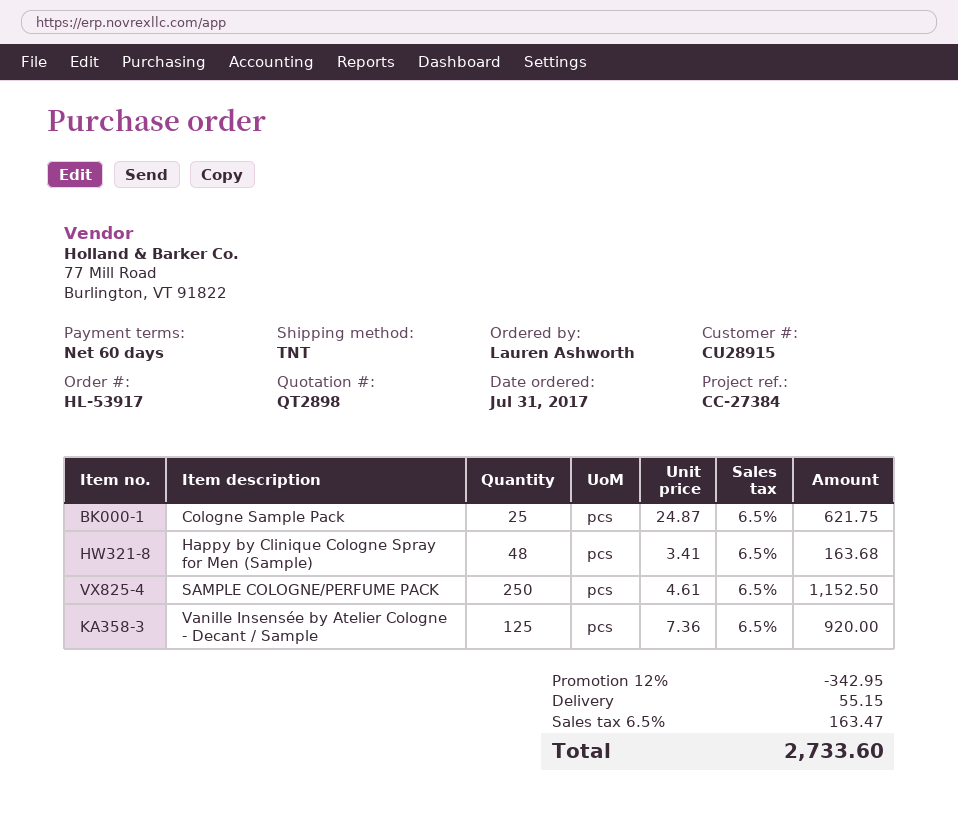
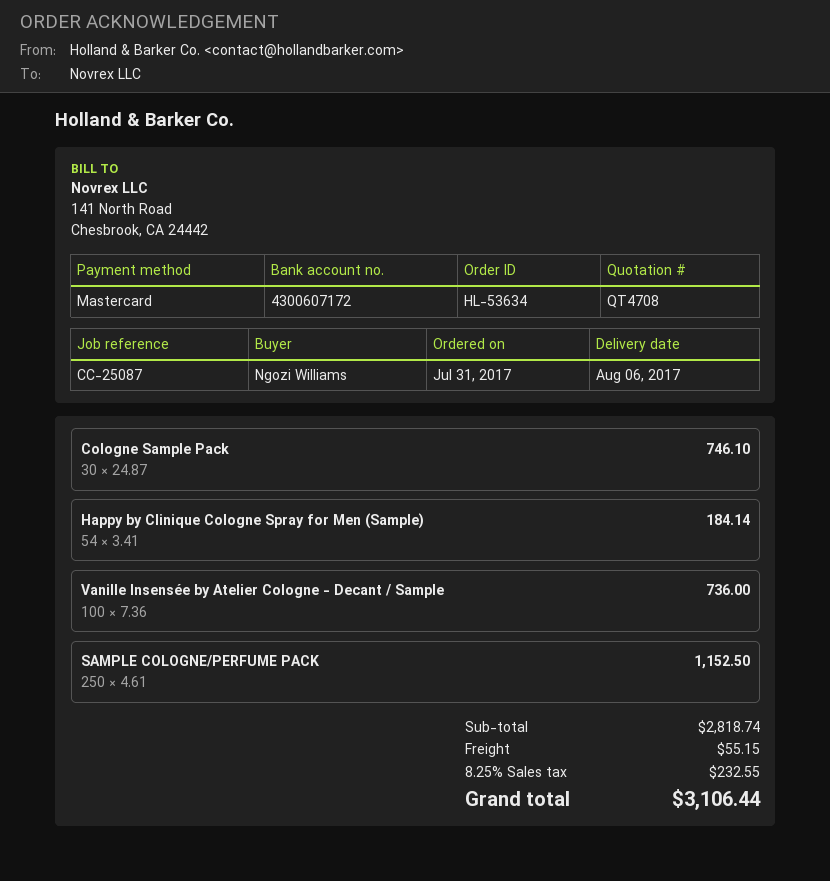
quote number: QT2898 -> QT4708
order number: HL-53917 -> HL-53634
reference: CC-27384 -> CC-25087
ordered by: Lauren Ashworth -> Ngozi Williams
Cologne Sample Pack: 25 x 24.87 = 621.75 -> 30 x 24.87 = 746.10
Happy by Clinique Cologne Spray for Men (Sample): 48 x 3.41 = 163.68 -> 54 x 3.41 = 184.14
Vanille Insensée by Atelier Cologne - Decant / Sample: 125 x 7.36 = 920.00 -> 100 x 7.36 = 736.00
discount: 12% = 342.95 -> none
tax: 6.5% = 163.47 -> 8.25% = 232.55
total: 2733.60 -> 3106.44

